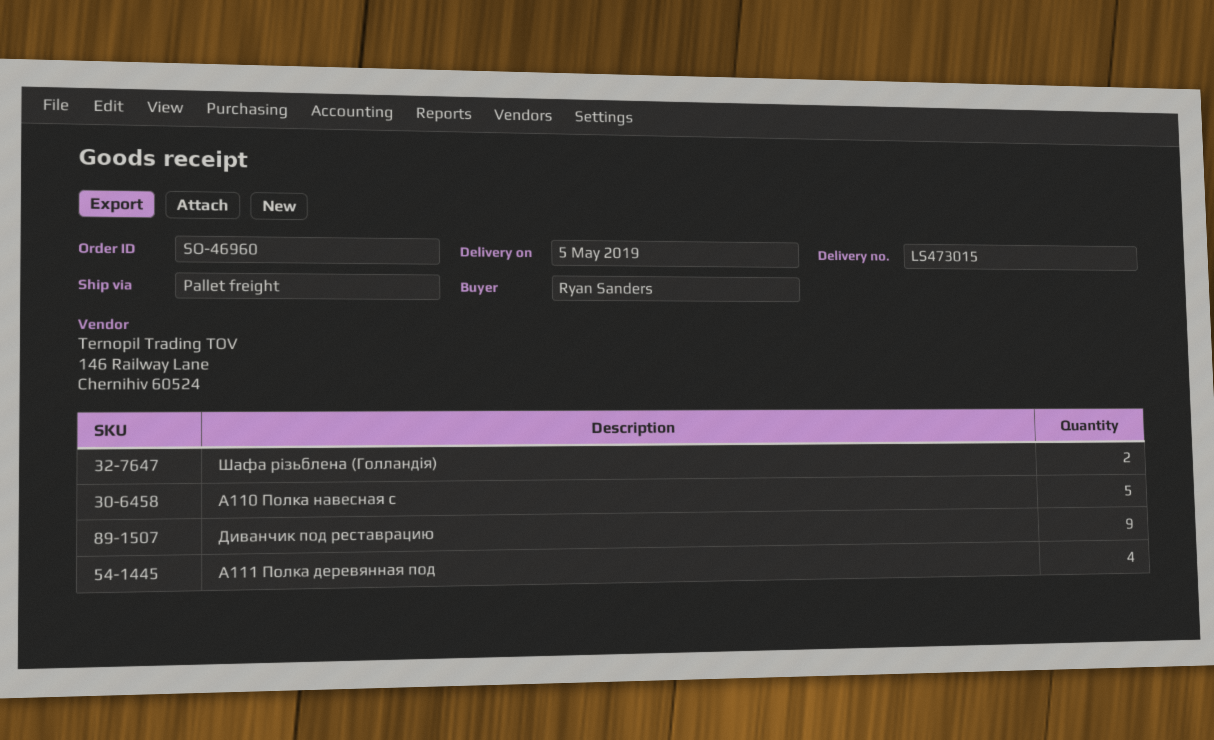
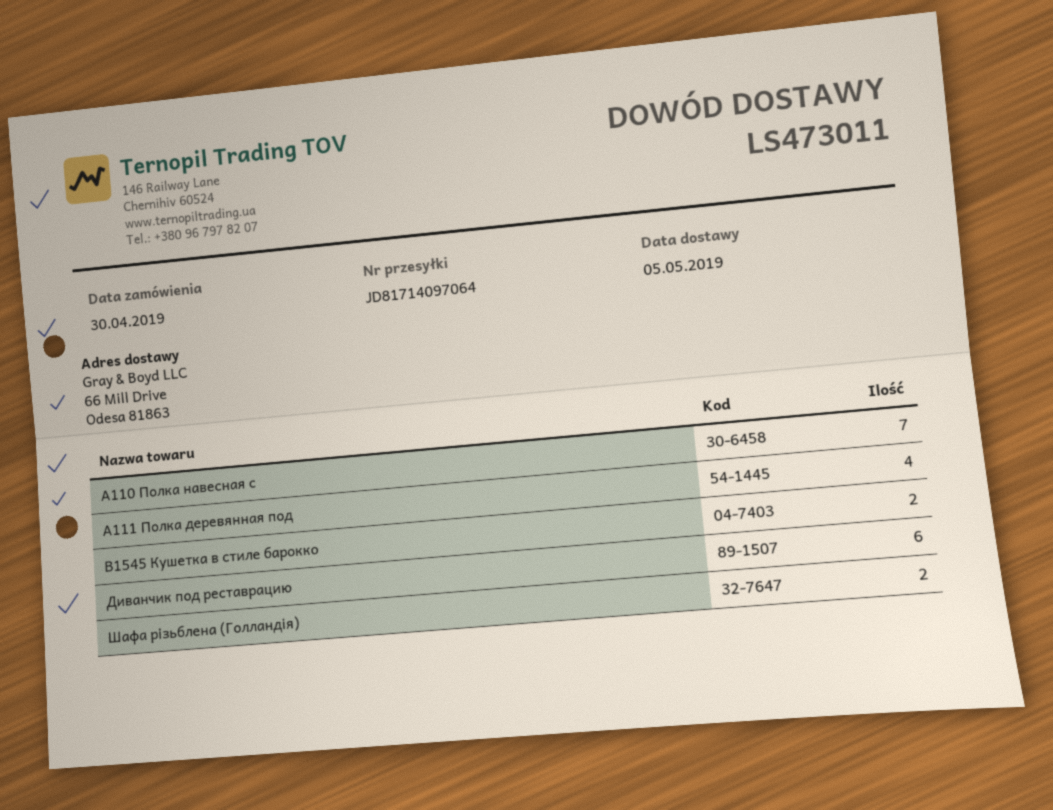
delivery note number: LS473015 -> LS473011
А110 Полка навесная с: 5 -> 7
Диванчик под реставрацию: 9 -> 6
В1545 Кушетка в стиле барокко: none -> 2

